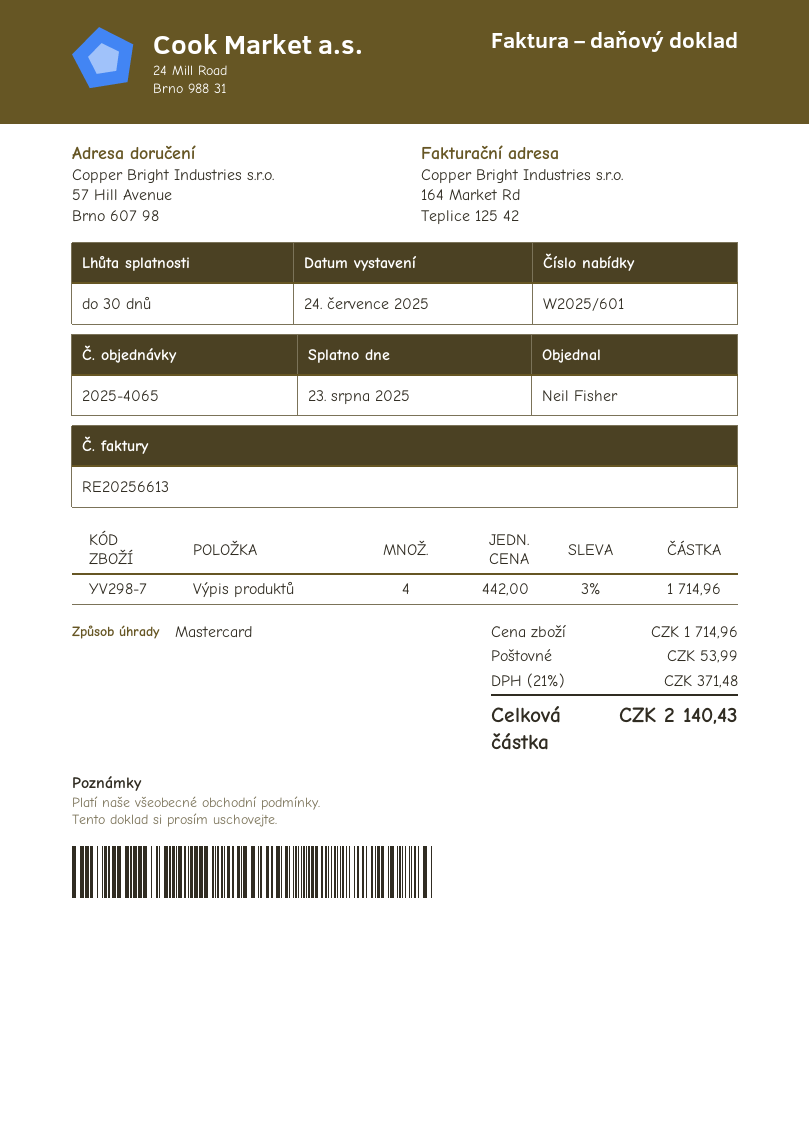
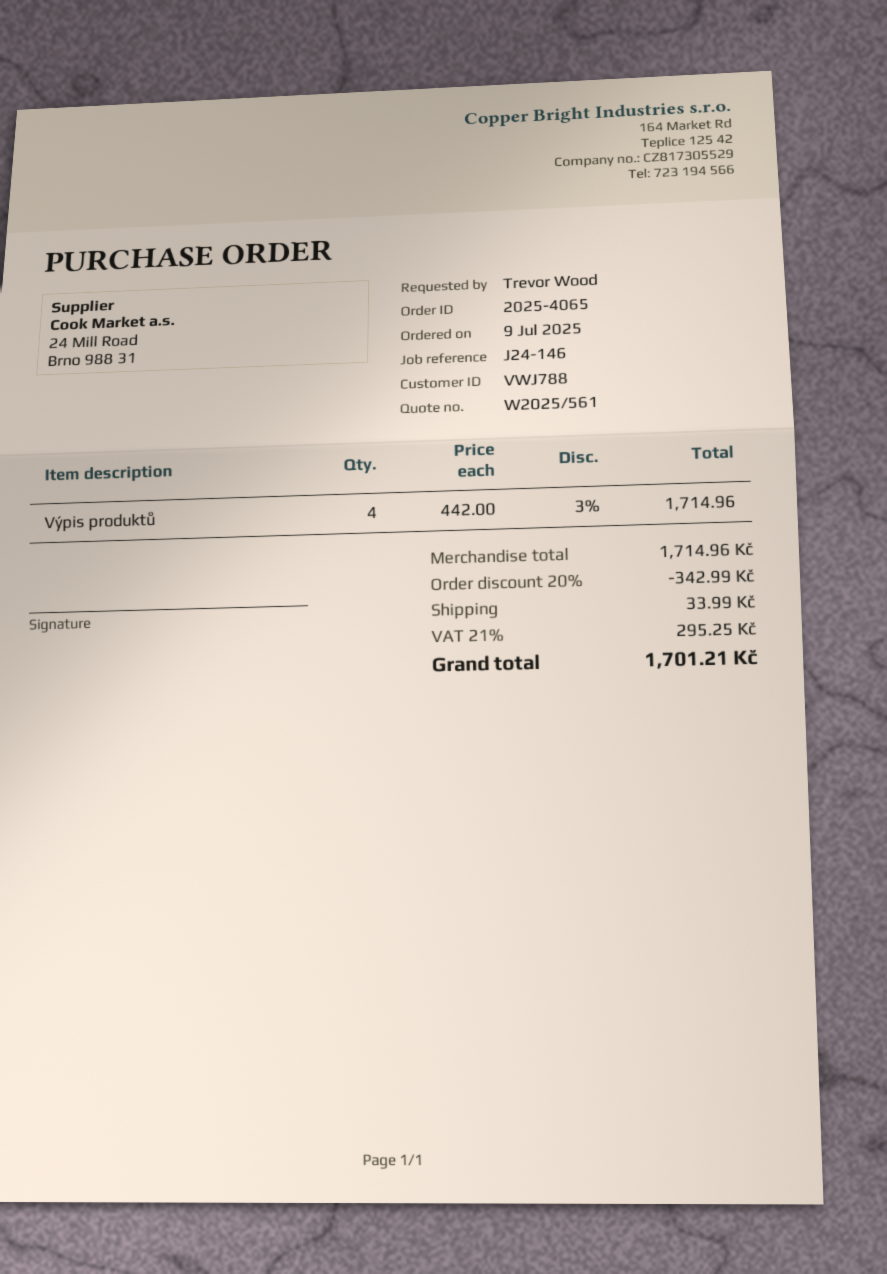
quote number: W2025/601 -> W2025/561
ordered by: Neil Fisher -> Trevor Wood
discount: none -> 20% = 342.99
shipping: 53.99 -> 33.99
tax: 21% = 371.48 -> 21% = 295.25
total: 2140.43 -> 1701.21

